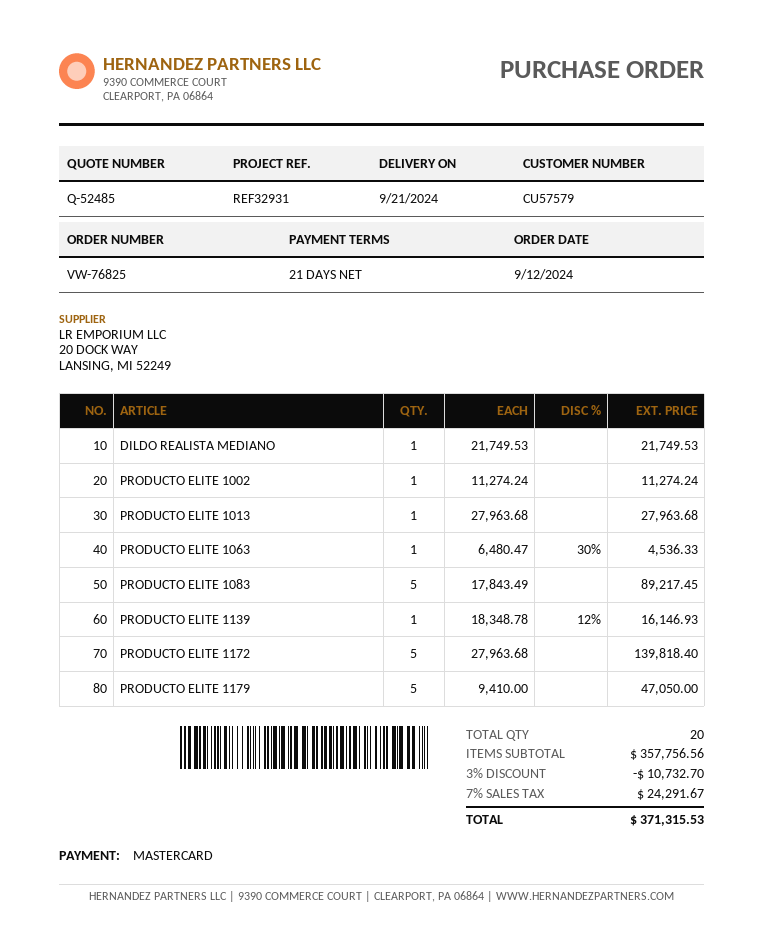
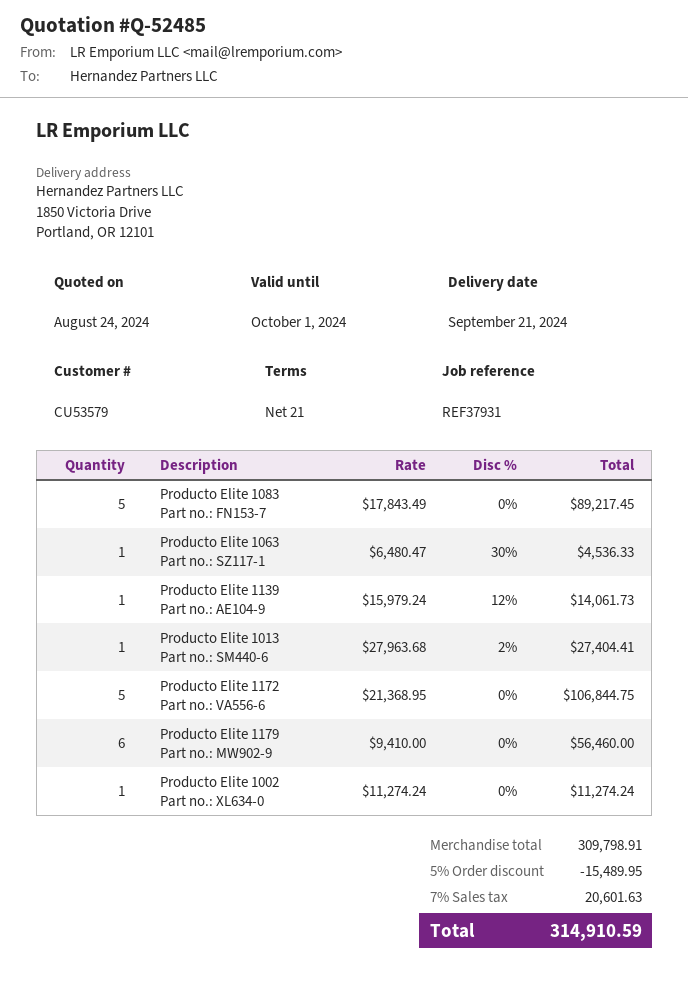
customer number: CU57579 -> CU53579
reference: REF32931 -> REF37931
DILDO REALISTA MEDIANO: 1 x 21749.53 = 21749.53 -> none
PRODUCTO ELITE 1013: 1 x 27963.68 = 27963.68 -> 1 x 27963.68 - 2% = 27404.41
PRODUCTO ELITE 1139: 1 x 18348.78 - 12% = 16146.93 -> 1 x 15979.24 - 12% = 14061.73
PRODUCTO ELITE 1172: 5 x 27963.68 = 139818.40 -> 5 x 21368.95 = 106844.75
PRODUCTO ELITE 1179: 5 x 9410.00 = 47050.00 -> 6 x 9410.00 = 56460.00
subtotal: 357756.56 -> 309798.91
discount: 3% = 10732.70 -> 5% = 15489.95
tax: 7% = 24291.67 -> 7% = 20601.63
total: 371315.53 -> 314910.59

